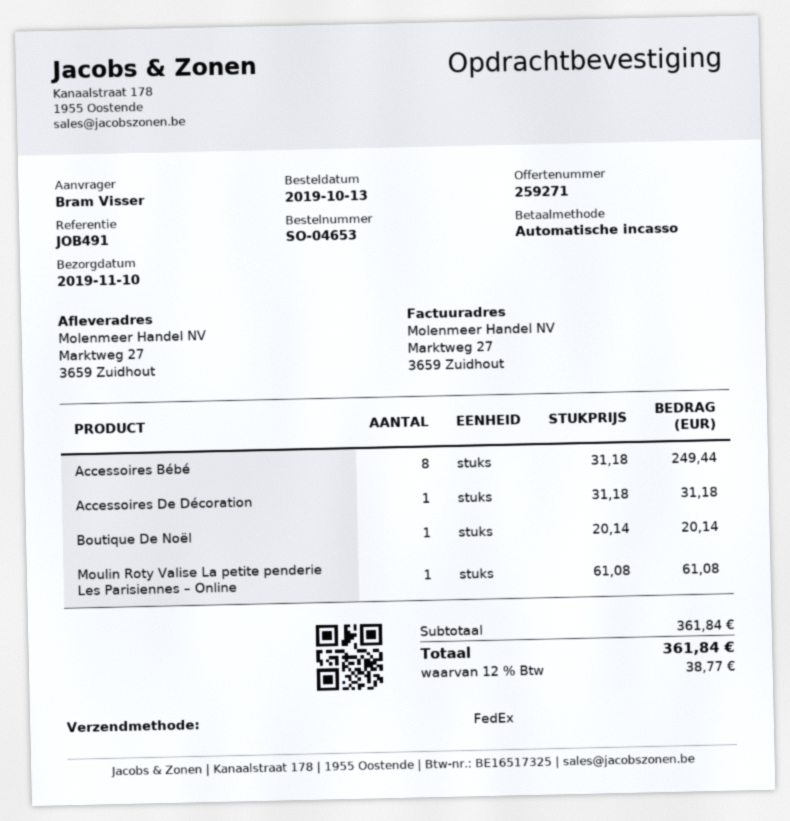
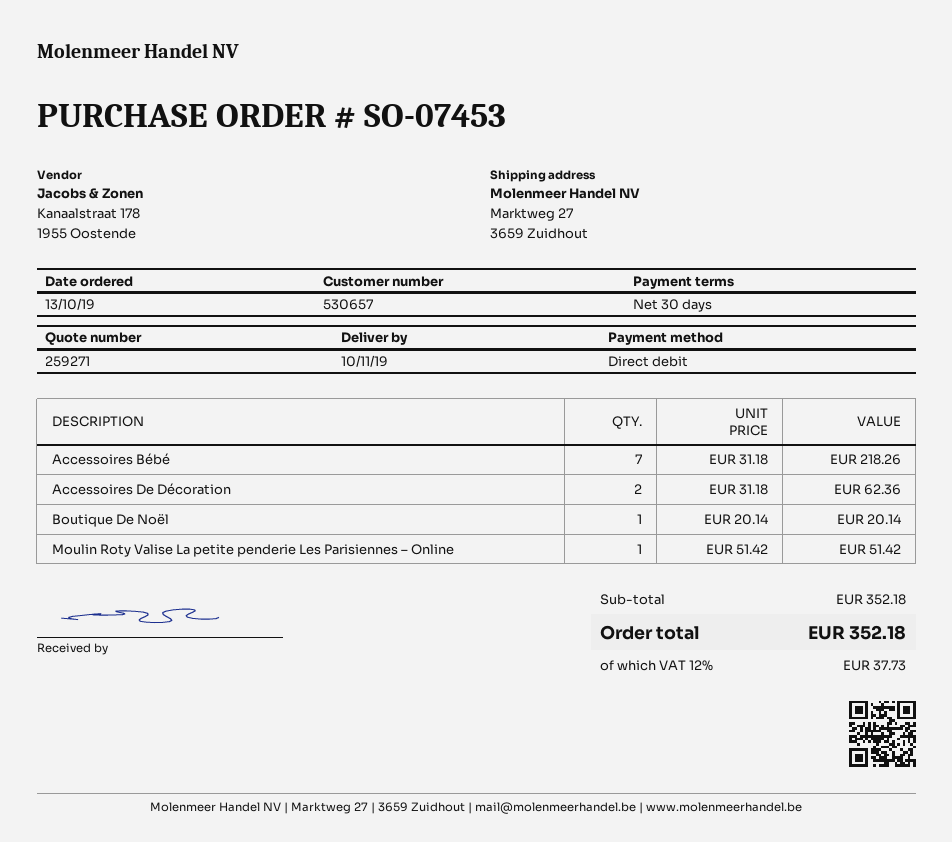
order number: SO-04653 -> SO-07453
Accessoires Bébé: 8 x 31.18 = 249.44 -> 7 x 31.18 = 218.26
Accessoires De Décoration: 1 x 31.18 = 31.18 -> 2 x 31.18 = 62.36
Moulin Roty Valise La petite penderie Les Parisiennes – Online: 1 x 61.08 = 61.08 -> 1 x 51.42 = 51.42
subtotal: 361.84 -> 352.18
tax: 12% = 38.77 -> 12% = 37.73
total: 361.84 -> 352.18

